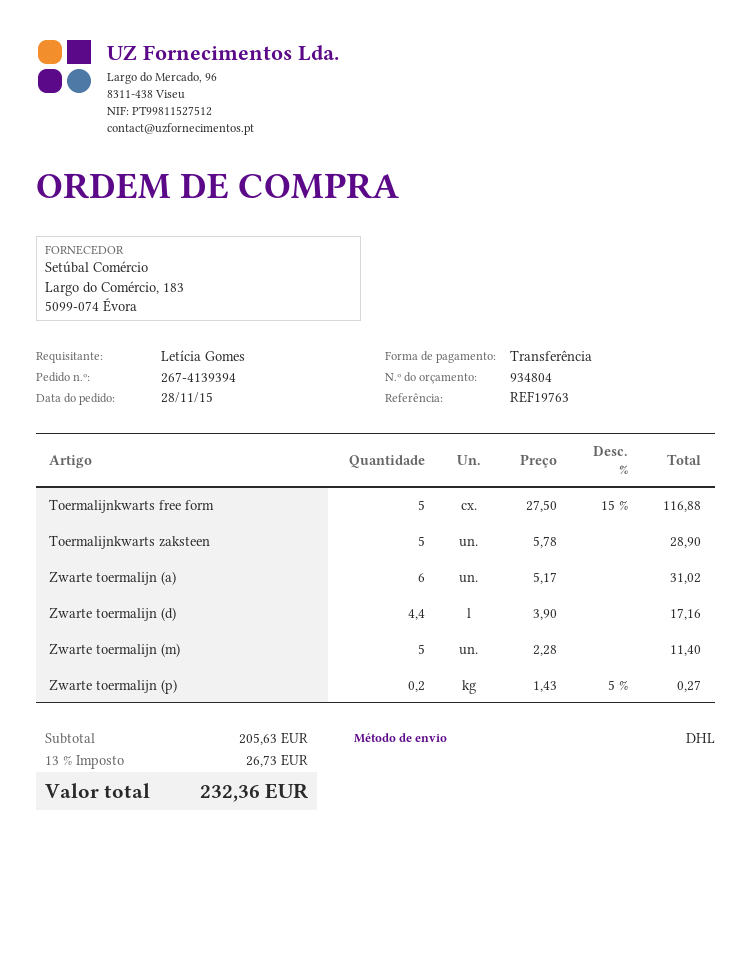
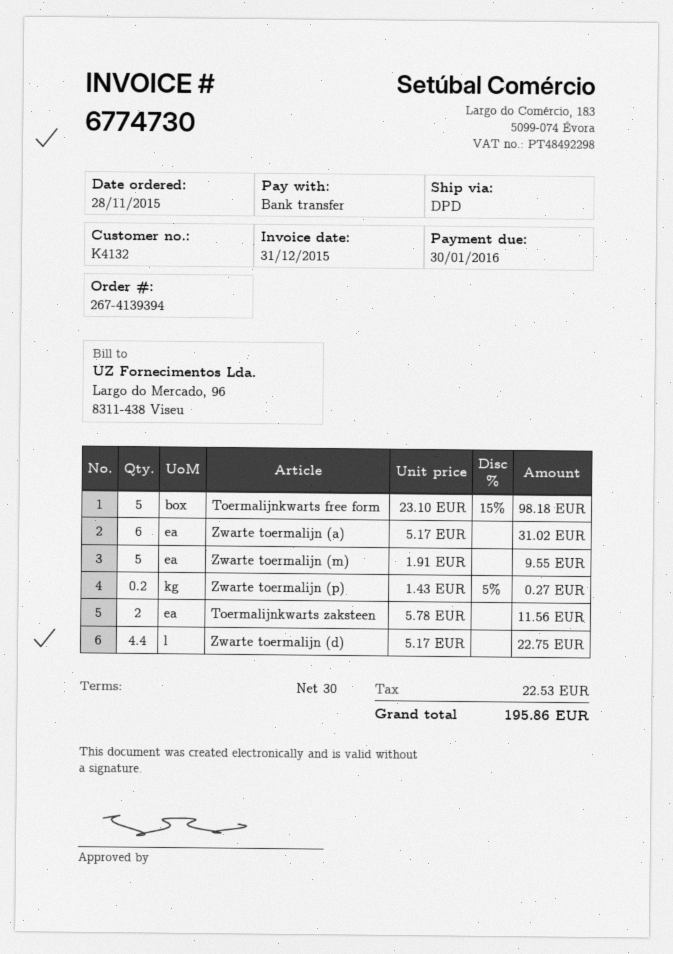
shipping method: DHL -> DPD
Toermalijnkwarts free form: 5 x 27.50 - 15% = 116.88 -> 5 x 23.10 - 15% = 98.18
Toermalijnkwarts zaksteen: 5 x 5.78 = 28.90 -> 2 x 5.78 = 11.56
Zwarte toermalijn (d): 4.4 x 3.90 = 17.16 -> 4.4 x 5.17 = 22.75
Zwarte toermalijn (m): 5 x 2.28 = 11.40 -> 5 x 1.91 = 9.55
tax: 26.73 -> 22.53
total: 232.36 -> 195.86

